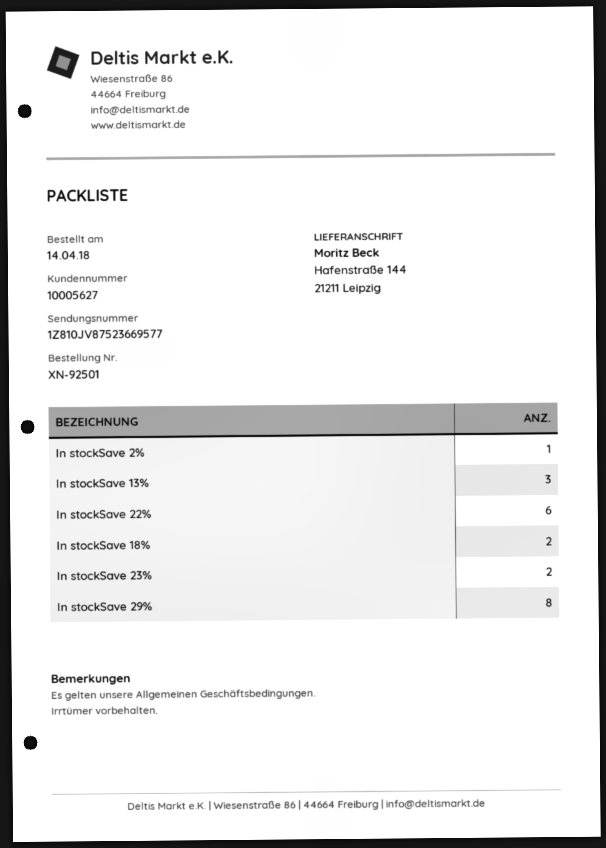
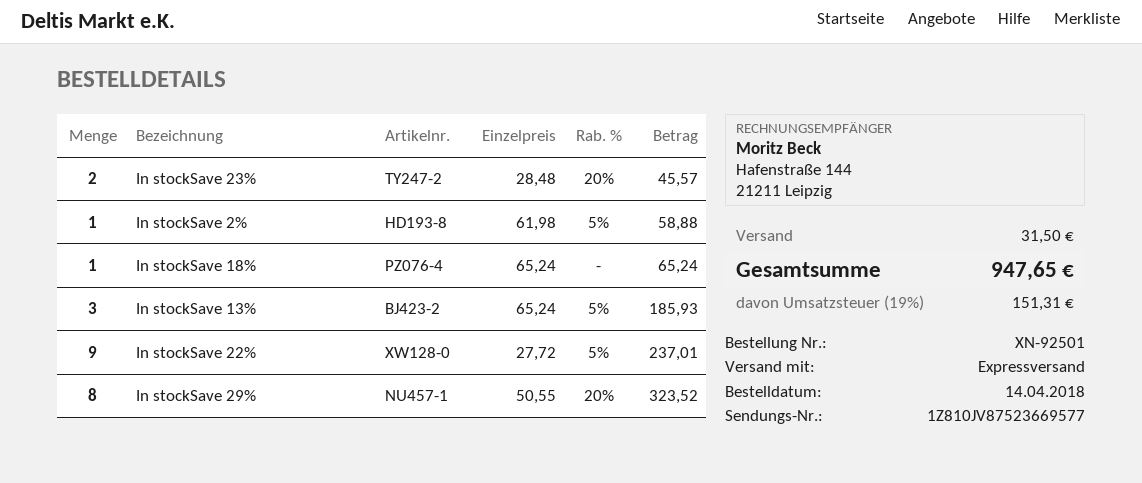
In stockSave 22%: 6 -> 9
In stockSave 18%: 2 -> 1

